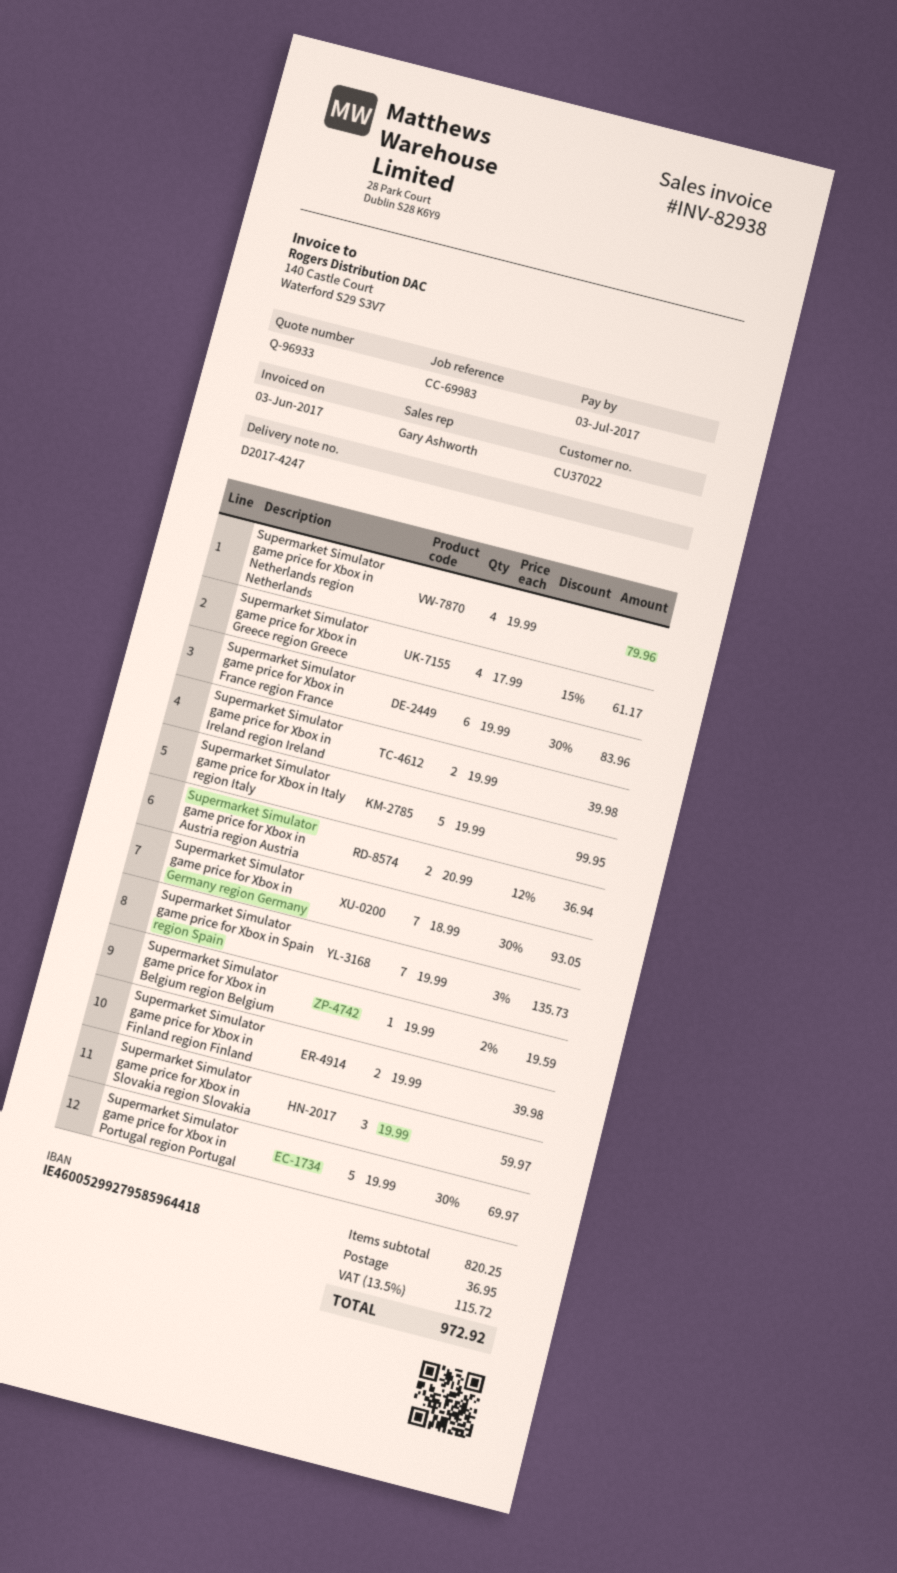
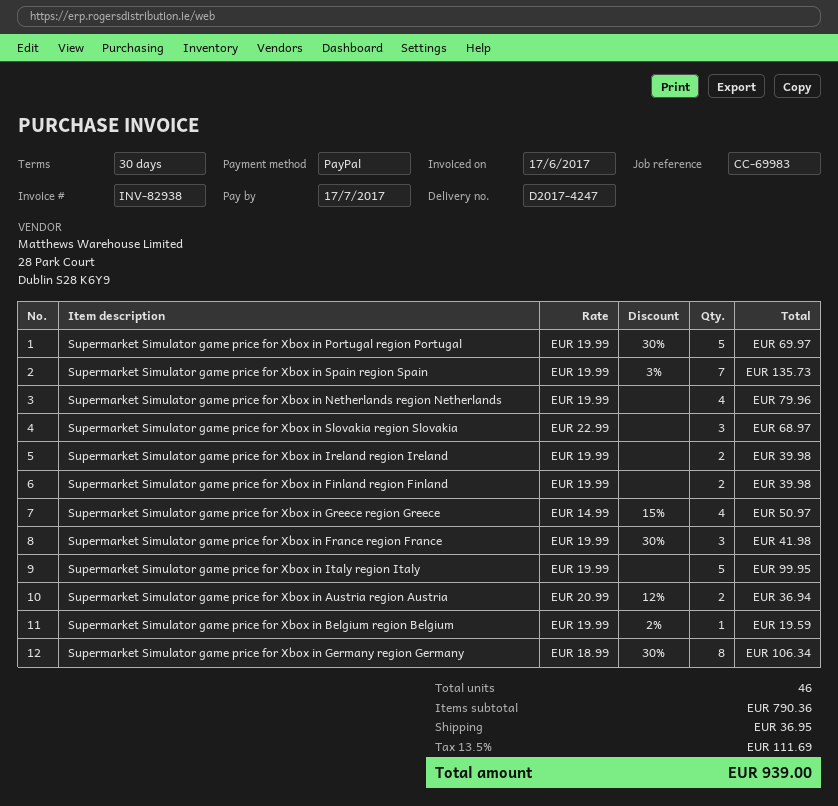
invoice date: 2017-06-03 -> 2017-06-17
due date: 2017-07-03 -> 2017-07-17
Supermarket Simulator game price for Xbox in Greece region Greece: 4 x 17.99 - 15% = 61.17 -> 4 x 14.99 - 15% = 50.97
Supermarket Simulator game price for Xbox in France region France: 6 x 19.99 - 30% = 83.96 -> 3 x 19.99 - 30% = 41.98
Supermarket Simulator game price for Xbox in Germany region Germany: 7 x 18.99 - 30% = 93.05 -> 8 x 18.99 - 30% = 106.34
Supermarket Simulator game price for Xbox in Slovakia region Slovakia: 3 x 19.99 = 59.97 -> 3 x 22.99 = 68.97
subtotal: 820.25 -> 790.36
tax: 13.5% = 115.72 -> 13.5% = 111.69
total: 972.92 -> 939.00

